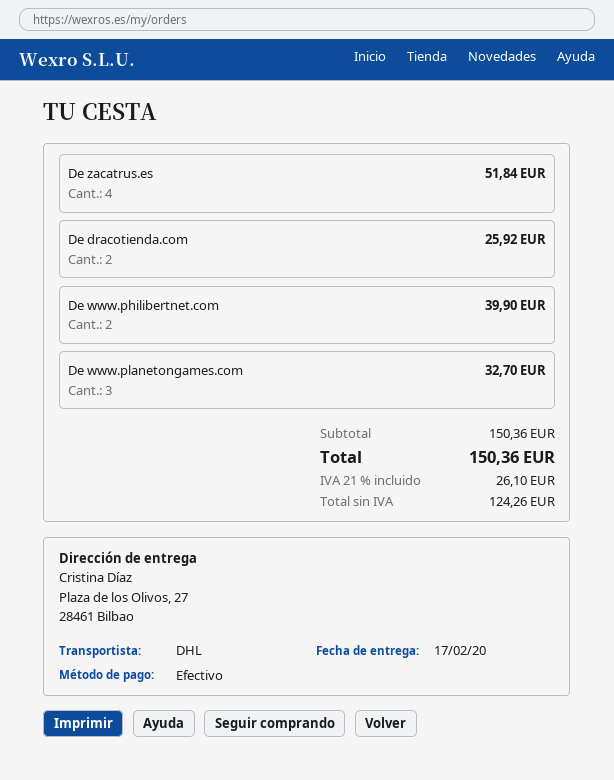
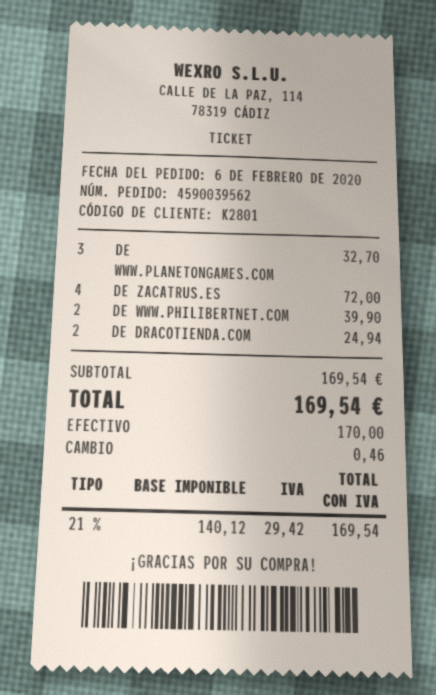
De zacatrus.es: 4 for 51.84 -> 4 for 72.00
De dracotienda.com: 2 for 25.92 -> 2 for 24.94
subtotal: 150.36 -> 169.54
net: 124.26 -> 140.12
tax: 21% = 26.10 -> 21% = 29.42
total: 150.36 -> 169.54

